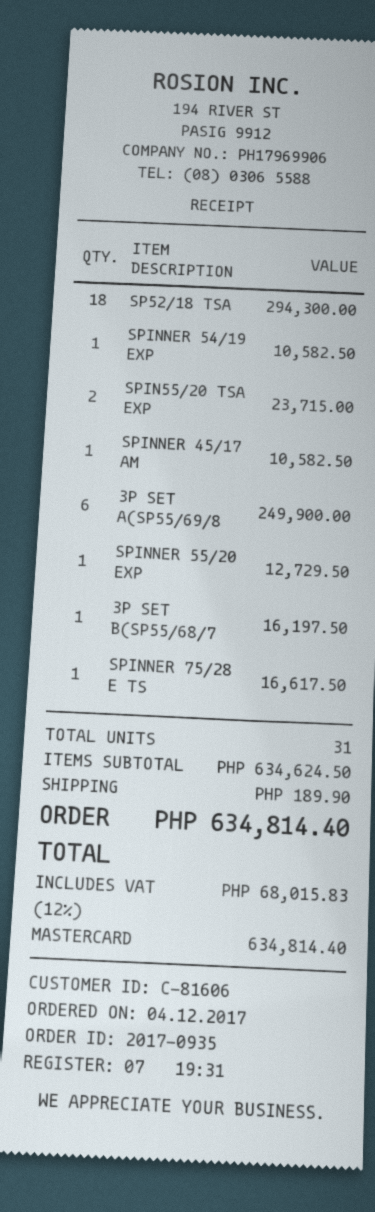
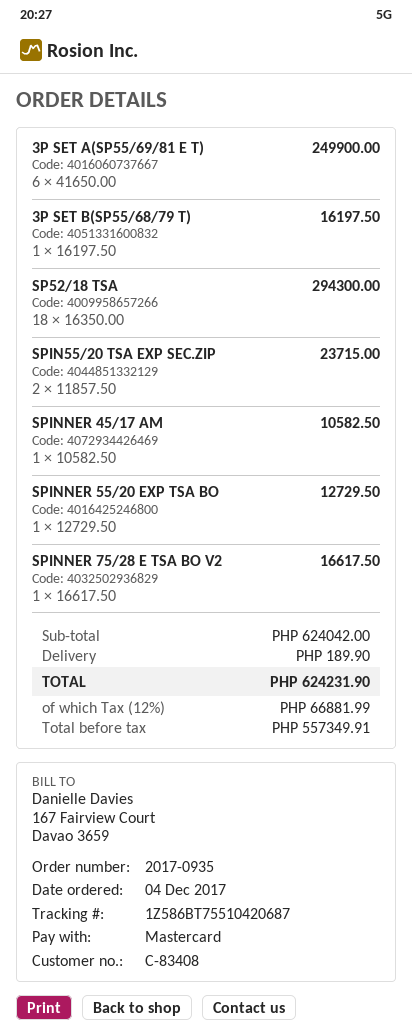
customer number: C-81606 -> C-83408
SPINNER 54/19 EXP: 1 for 10582.50 -> none
subtotal: 634624.50 -> 624042.00
tax: 12% = 68015.83 -> 12% = 66881.99
total: 634814.40 -> 624231.90

